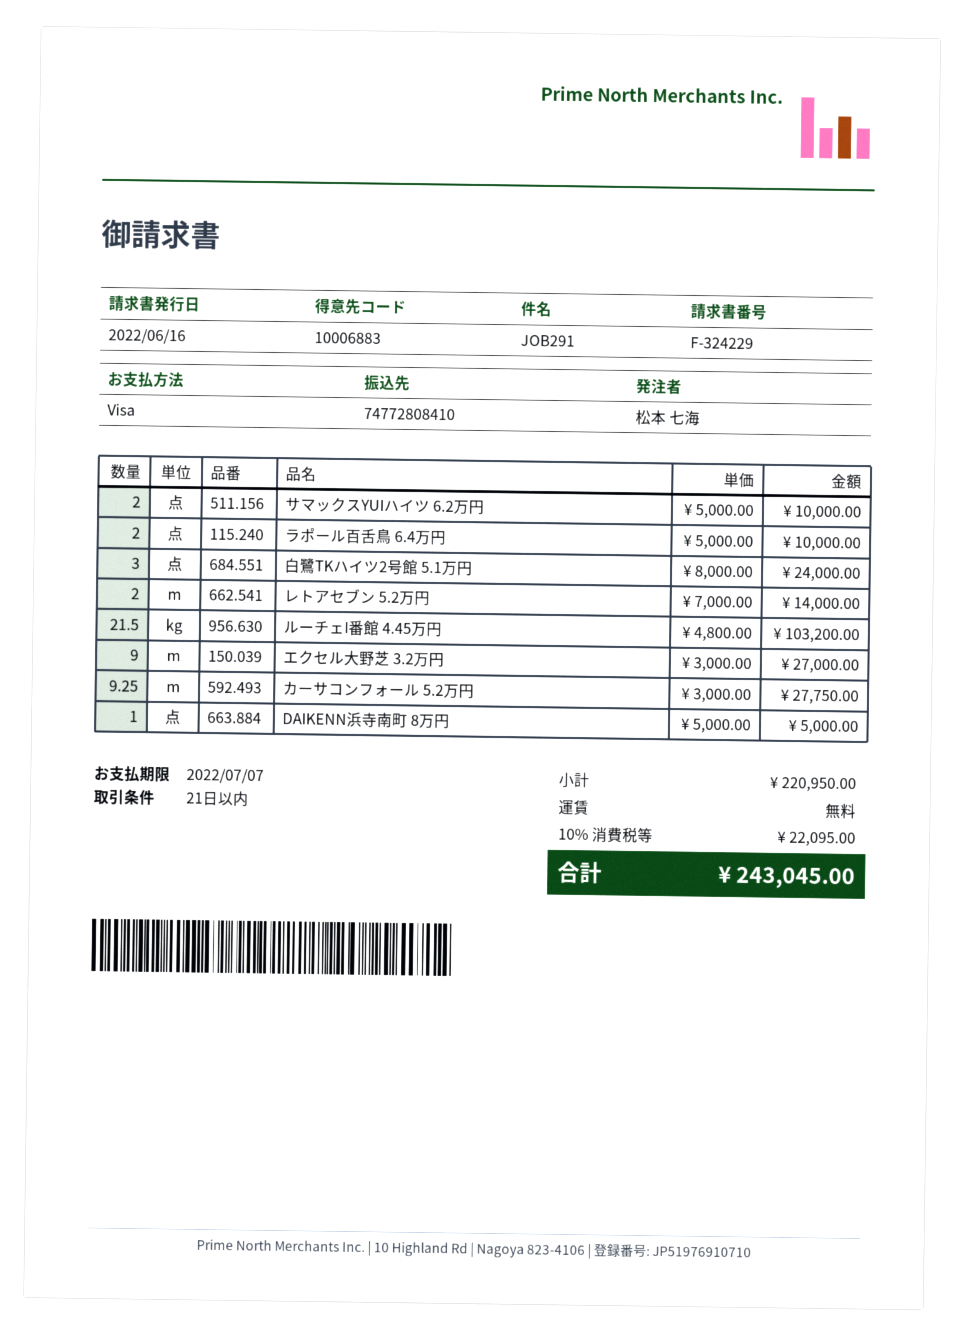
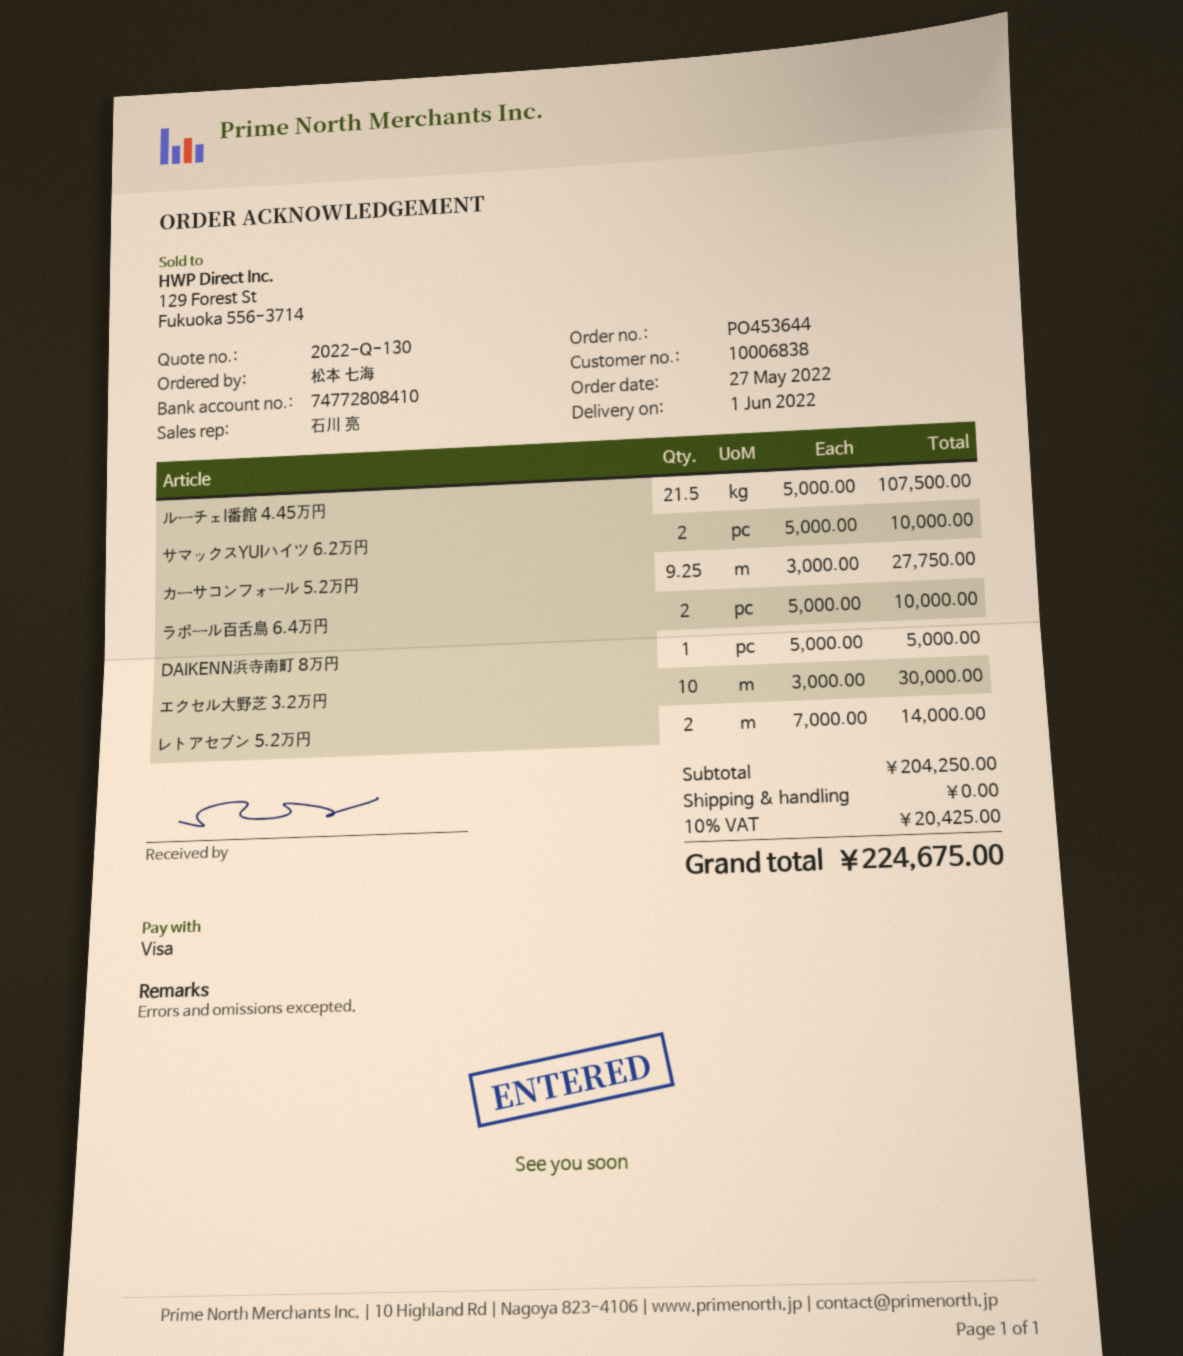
customer number: 10006883 -> 10006838
白鷺TKハイツ2号館 5.1万円: 3 x 8000.00 = 24000.00 -> none
ルーチェI番館 4.45万円: 21.5 x 4800.00 = 103200.00 -> 21.5 x 5000.00 = 107500.00
エクセル大野芝 3.2万円: 9 x 3000.00 = 27000.00 -> 10 x 3000.00 = 30000.00
subtotal: 220950.00 -> 204250.00
tax: 10% = 22095.00 -> 10% = 20425.00
total: 243045.00 -> 224675.00

